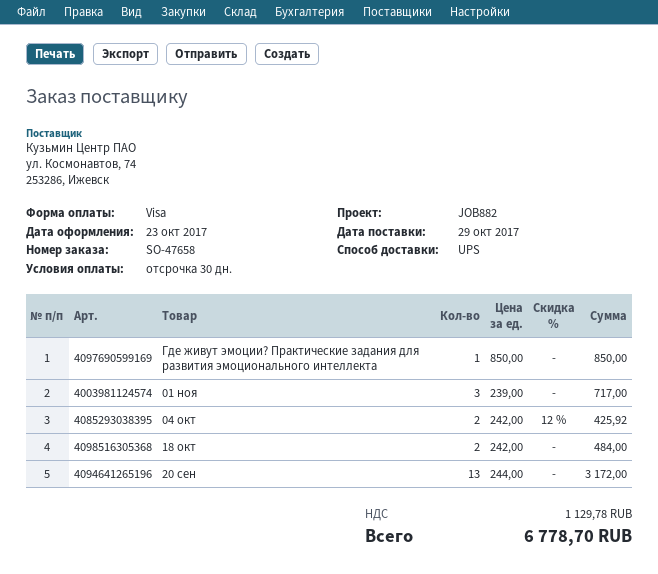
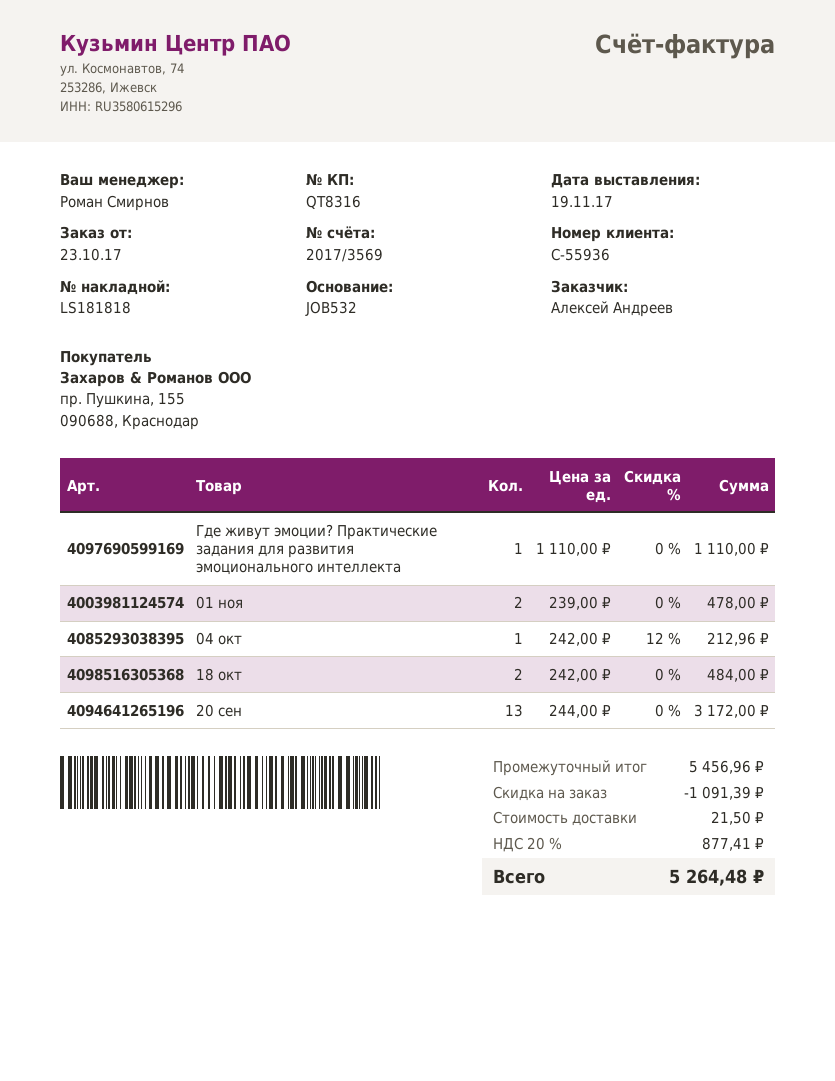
reference: JOB882 -> JOB532
Где живут эмоции? Практические задания для развития эмоционального интеллекта: 1 x 850.00 = 850.00 -> 1 x 1110.00 = 1110.00
01 ноя: 3 x 239.00 = 717.00 -> 2 x 239.00 = 478.00
04 окт: 2 x 242.00 - 12% = 425.92 -> 1 x 242.00 - 12% = 212.96
discount: none -> 1091.39
shipping: none -> 21.50
tax: 1129.78 -> 877.41
total: 6778.70 -> 5264.48

